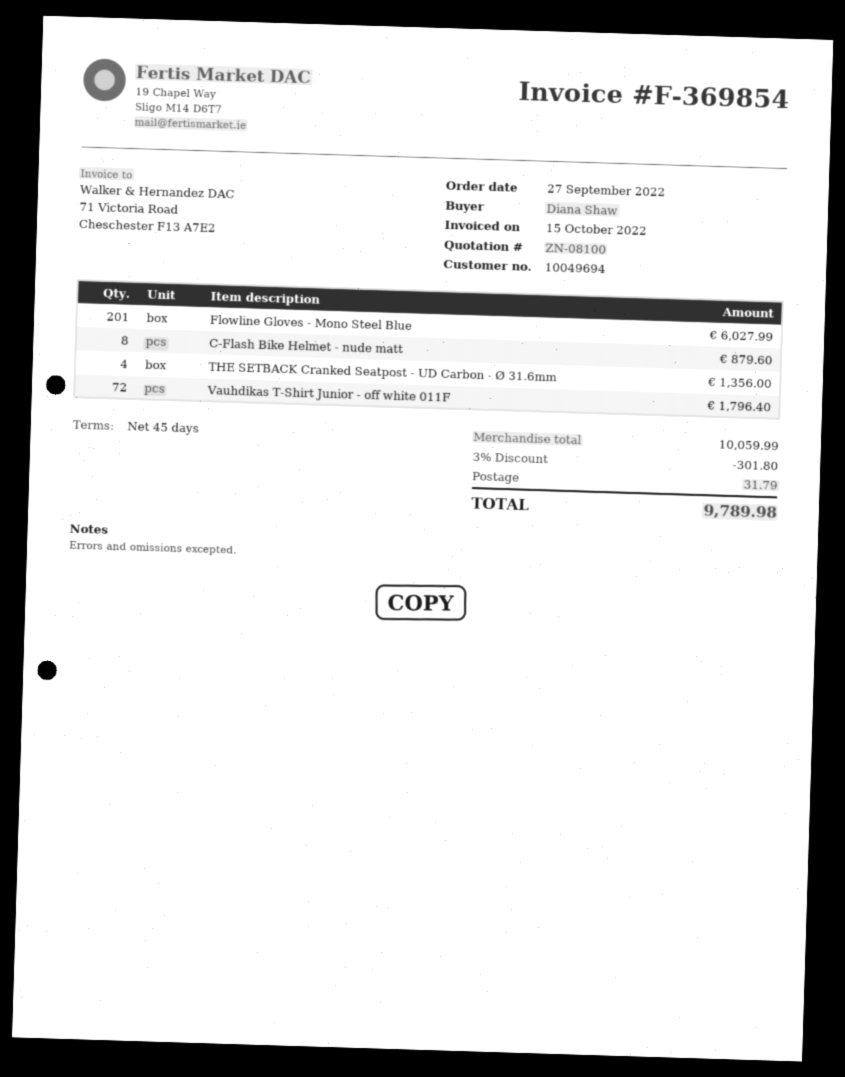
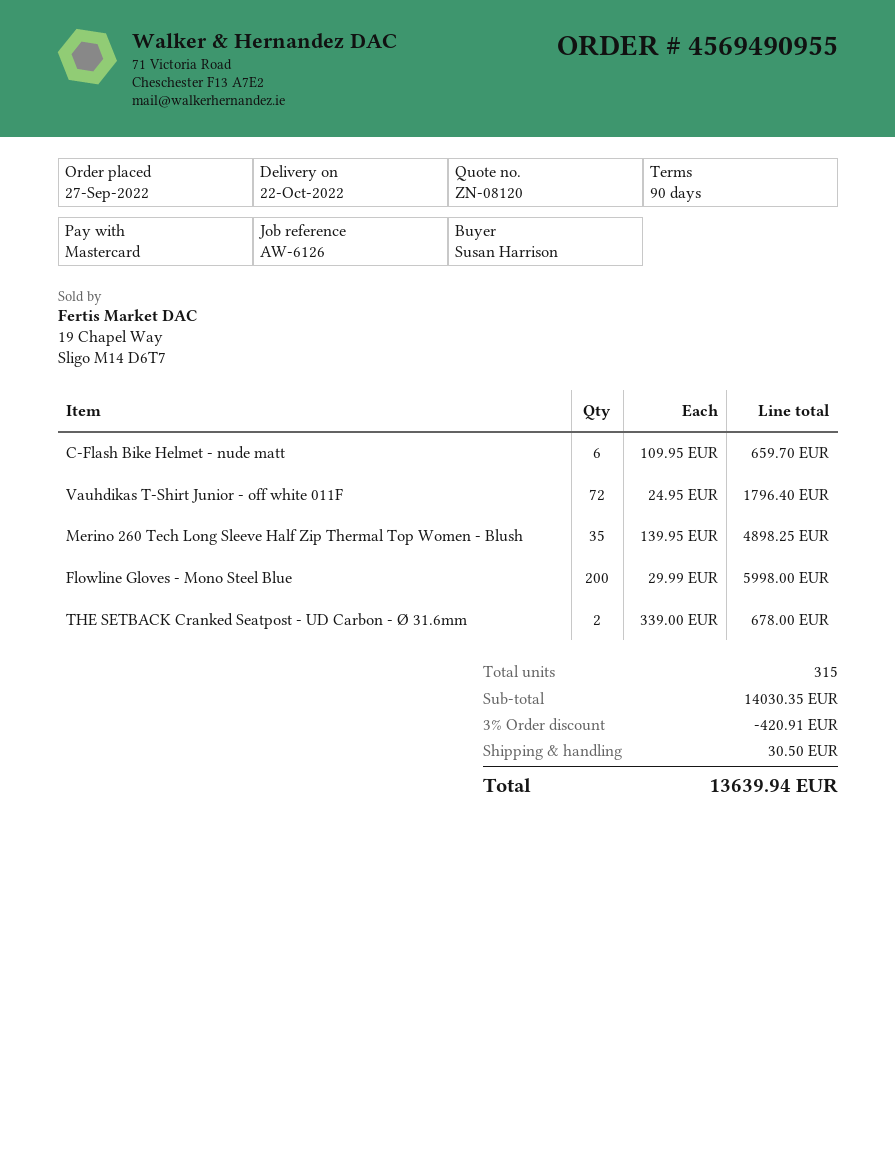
quote number: ZN-08100 -> ZN-08120
payment terms: 45 days -> 90 days
ordered by: Diana Shaw -> Susan Harrison
Flowline Gloves - Mono Steel Blue: 201 for 6027.99 -> 200 for 5998.00
C-Flash Bike Helmet - nude matt: 8 for 879.60 -> 6 for 659.70
THE SETBACK Cranked Seatpost - UD Carbon - Ø 31.6mm: 4 for 1356.00 -> 2 for 678.00
Merino 260 Tech Long Sleeve Half Zip Thermal Top Women - Blush: none -> 35 for 4898.25
subtotal: 10059.99 -> 14030.35
discount: 3% = 301.80 -> 3% = 420.91
shipping: 31.79 -> 30.50
total: 9789.98 -> 13639.94

